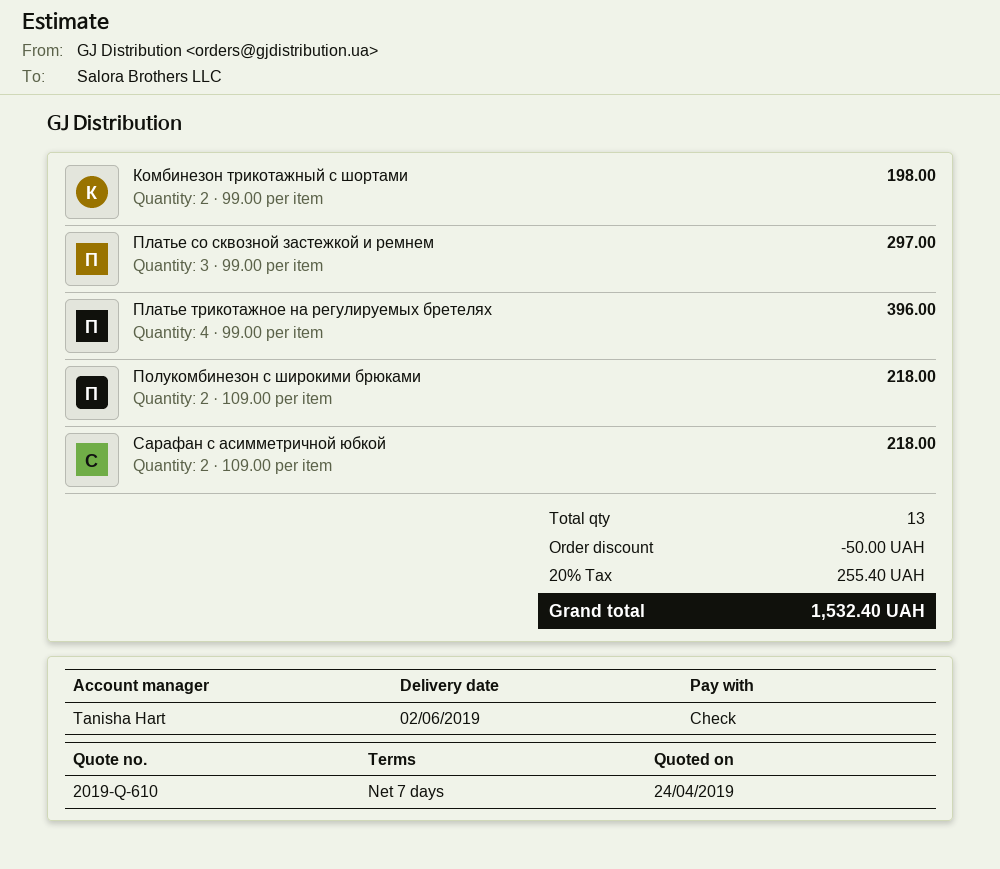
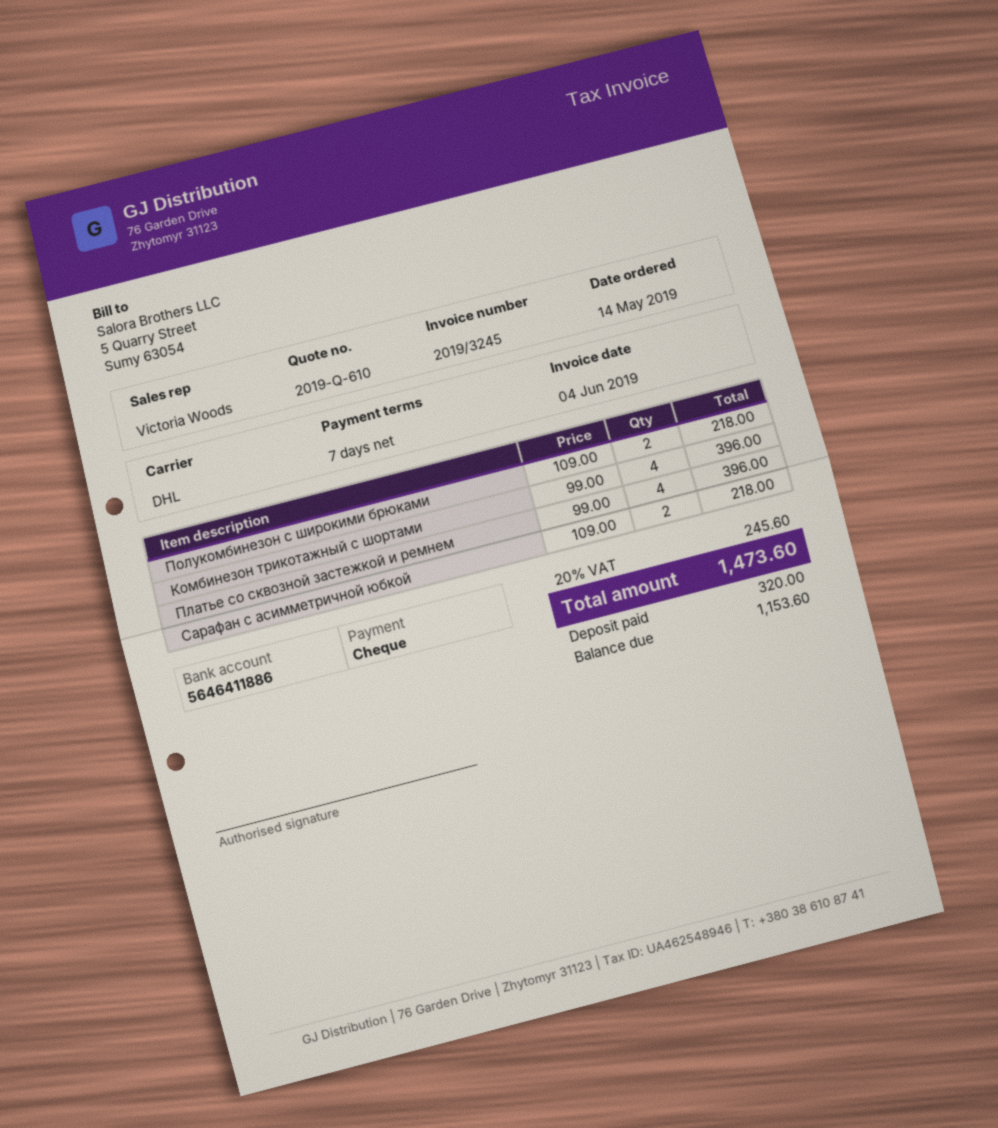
sales rep: Tanisha Hart -> Victoria Woods
Комбинезон трикотажный с шортами: 2 x 99.00 = 198.00 -> 4 x 99.00 = 396.00
Платье со сквозной застежкой и ремнем: 3 x 99.00 = 297.00 -> 4 x 99.00 = 396.00
Платье трикотажное на регулируемых бретелях: 4 x 99.00 = 396.00 -> none
discount: 50.00 -> none
tax: 20% = 255.40 -> 20% = 245.60
total: 1532.40 -> 1473.60

